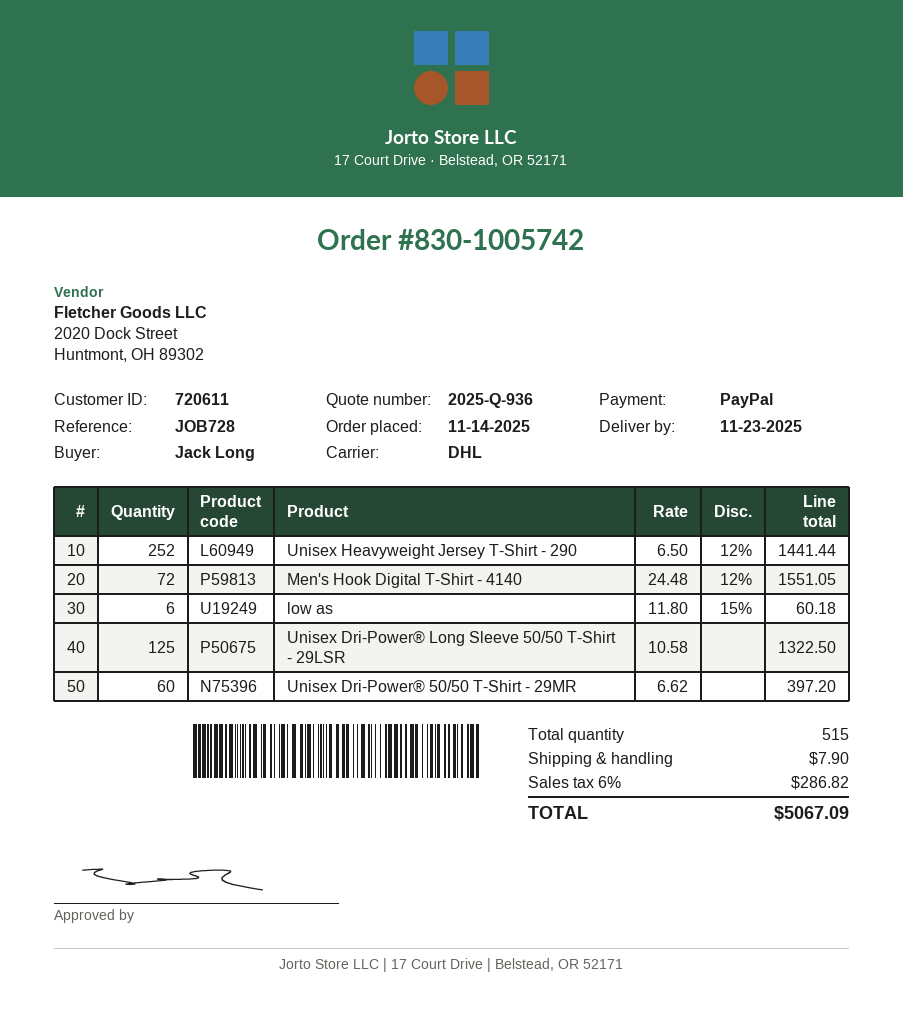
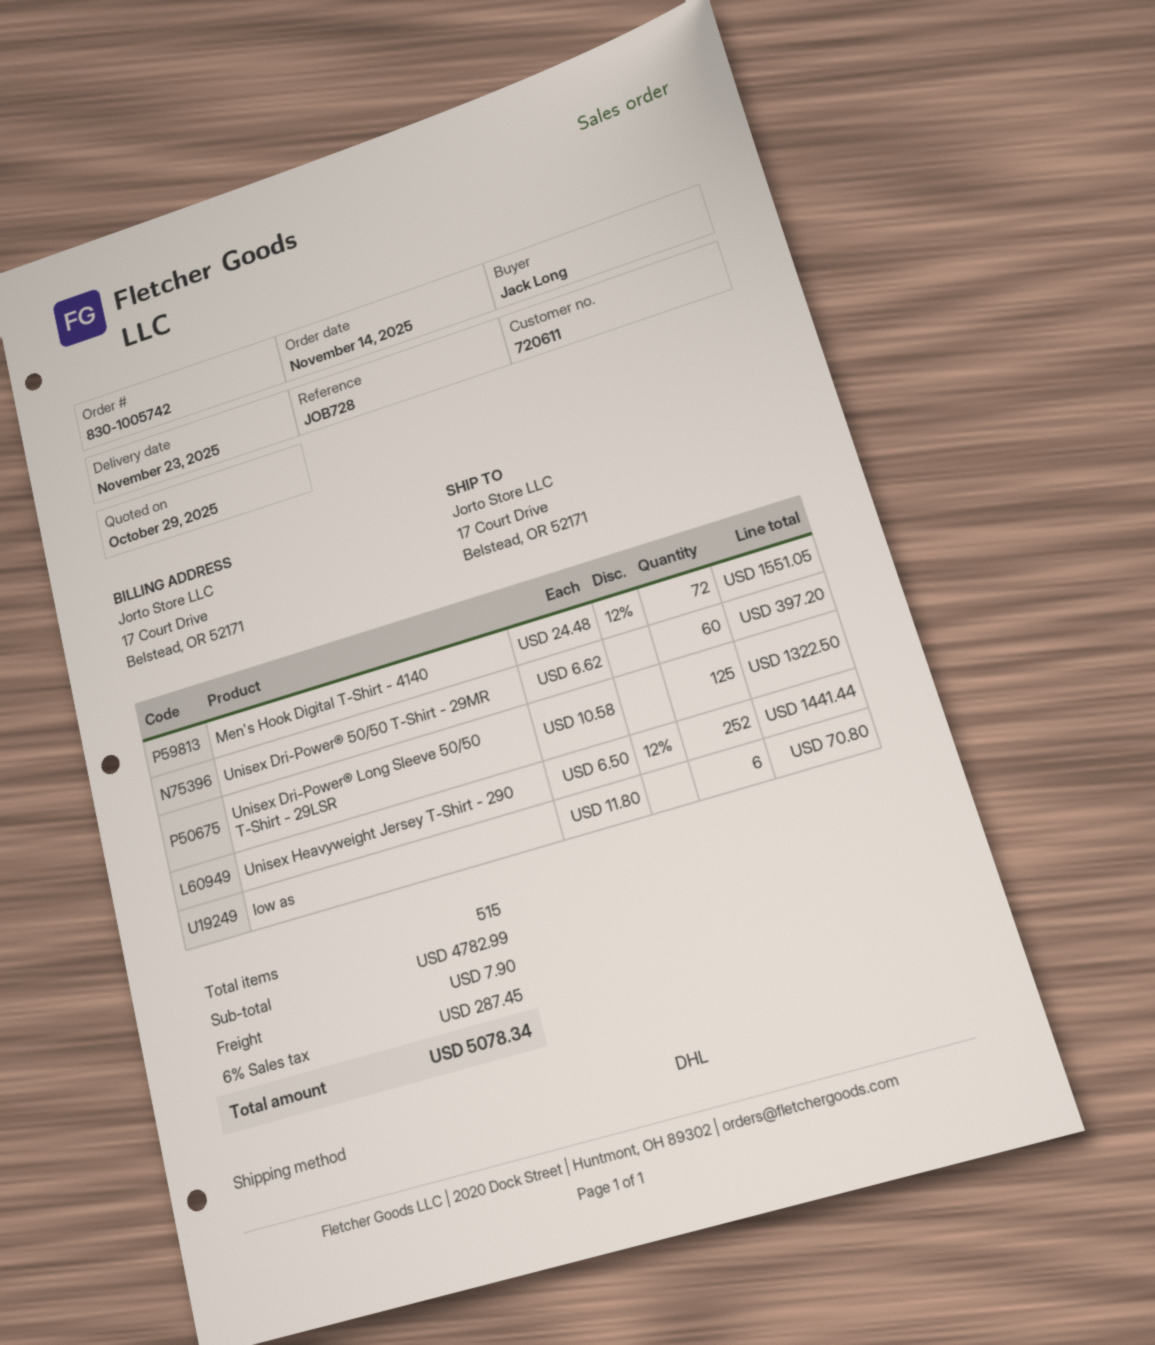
low as: 6 x 11.80 - 15% = 60.18 -> 6 x 11.80 = 70.80
tax: 6% = 286.82 -> 6% = 287.45
total: 5067.09 -> 5078.34

